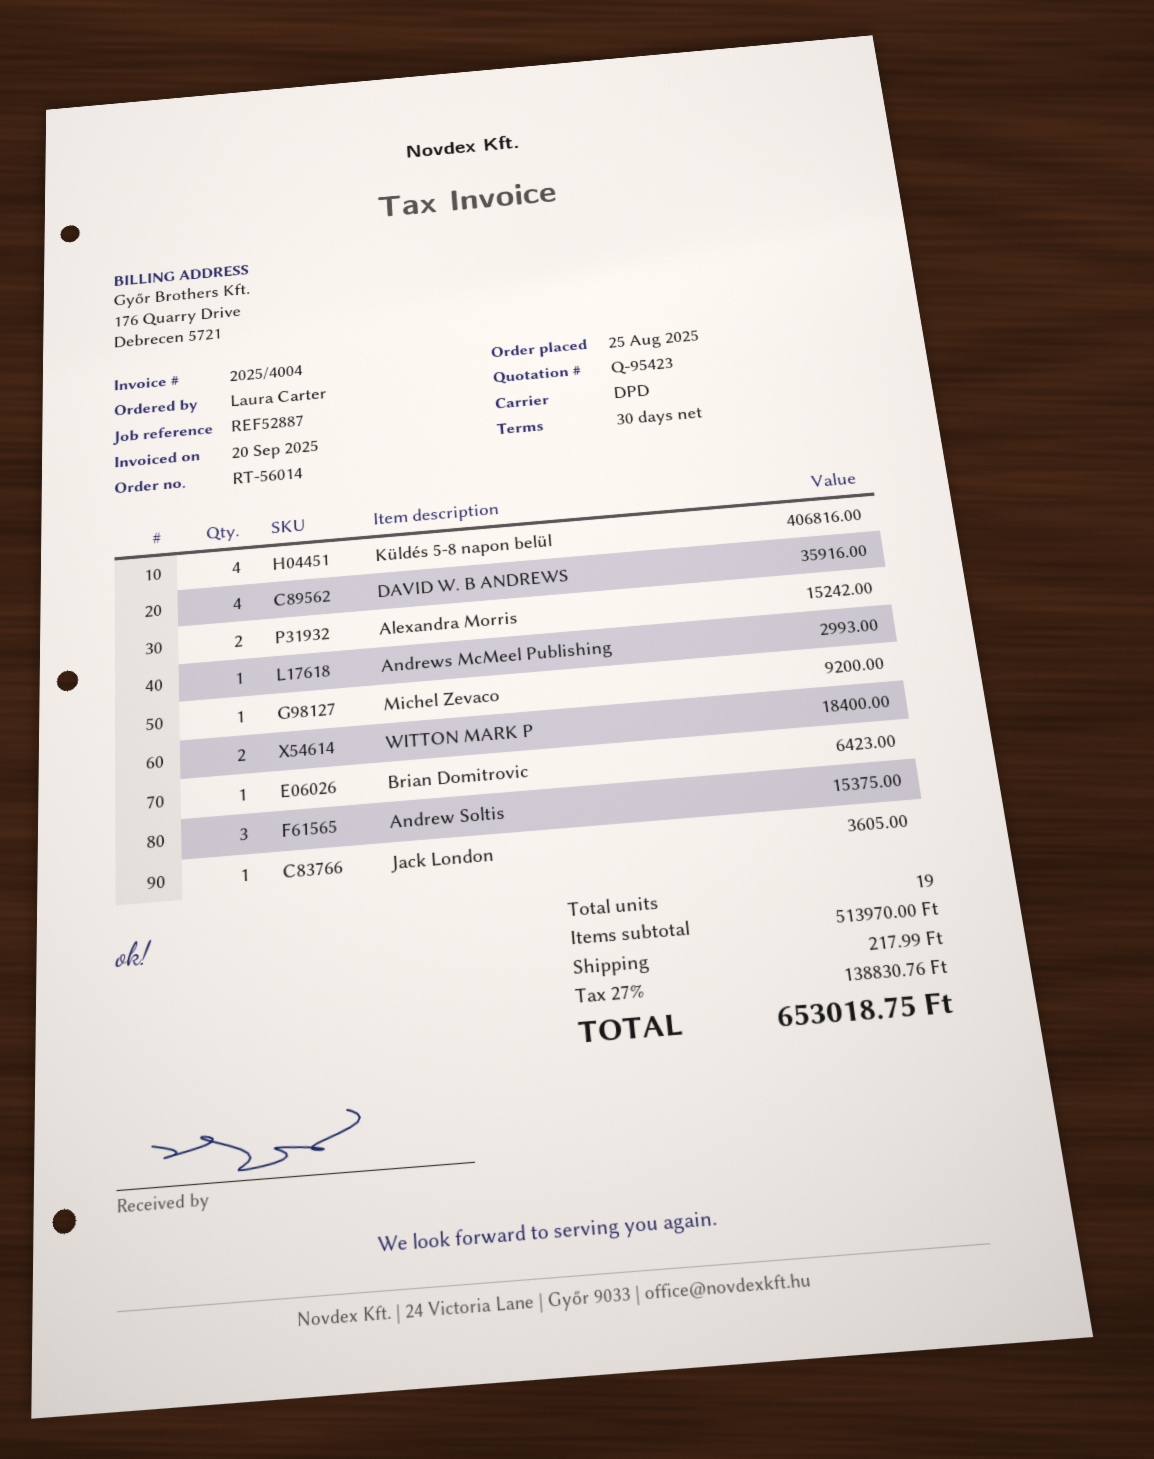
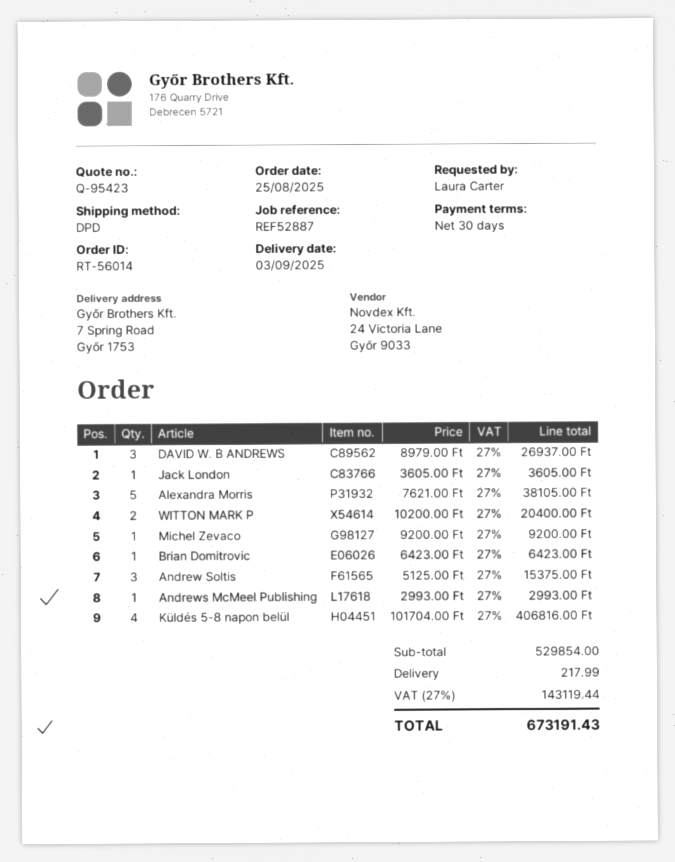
DAVID W. B ANDREWS: 4 for 35916.00 -> 3 for 26937.00
Alexandra Morris: 2 for 15242.00 -> 5 for 38105.00
WITTON MARK P: 2 for 18400.00 -> 2 for 20400.00
subtotal: 513970.00 -> 529854.00
tax: 27% = 138830.76 -> 27% = 143119.44
total: 653018.75 -> 673191.43

